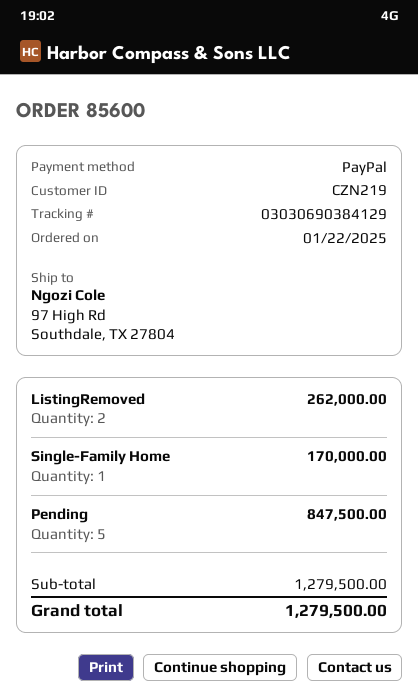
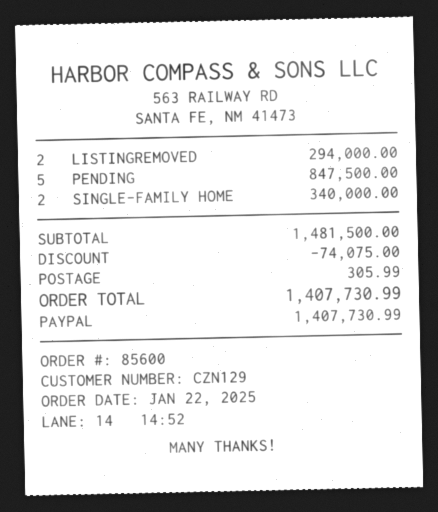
customer number: CZN219 -> CZN129
ListingRemoved: 2 for 262000.00 -> 2 for 294000.00
Single-Family Home: 1 for 170000.00 -> 2 for 340000.00
subtotal: 1279500.00 -> 1481500.00
discount: none -> 74075.00
shipping: none -> 305.99
total: 1279500.00 -> 1407730.99

